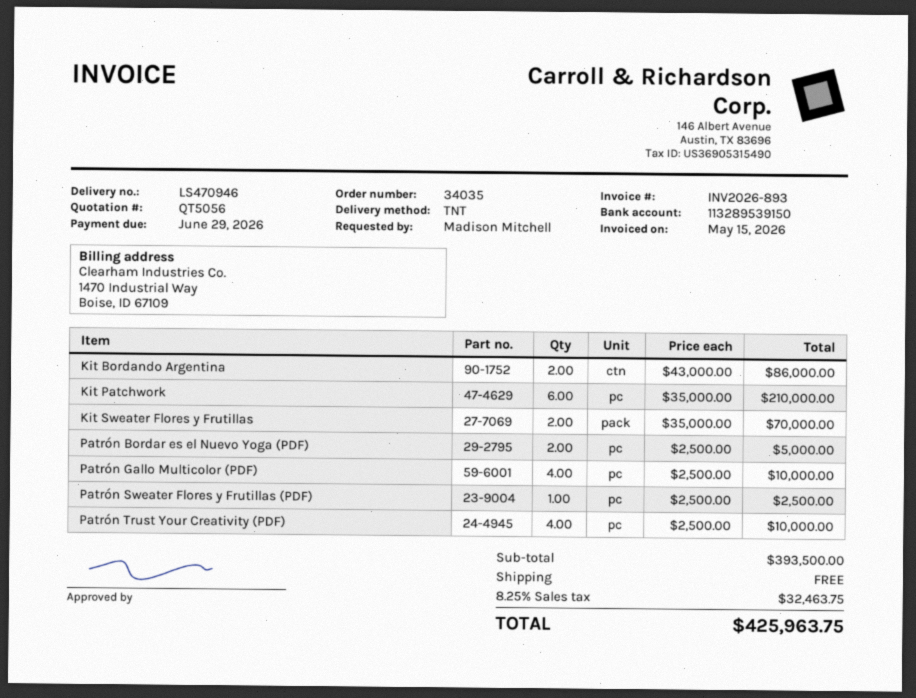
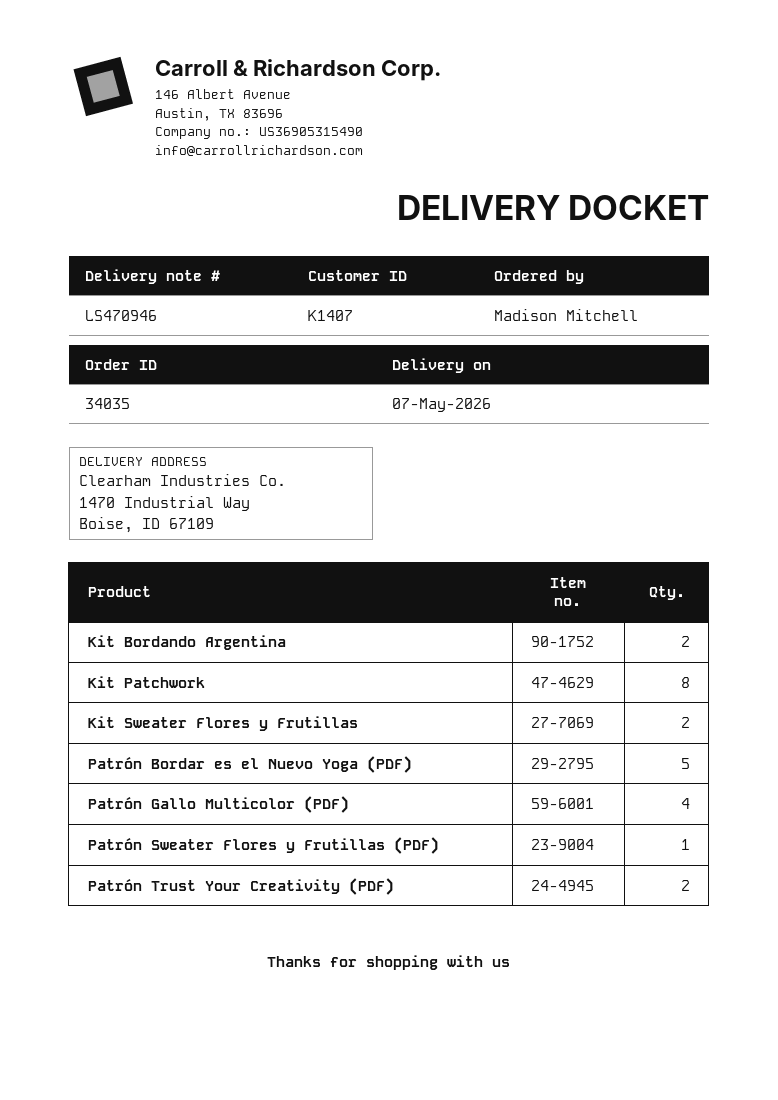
Kit Patchwork: 6 -> 8
Patrón Bordar es el Nuevo Yoga (PDF): 2 -> 5
Patrón Trust Your Creativity (PDF): 4 -> 2

